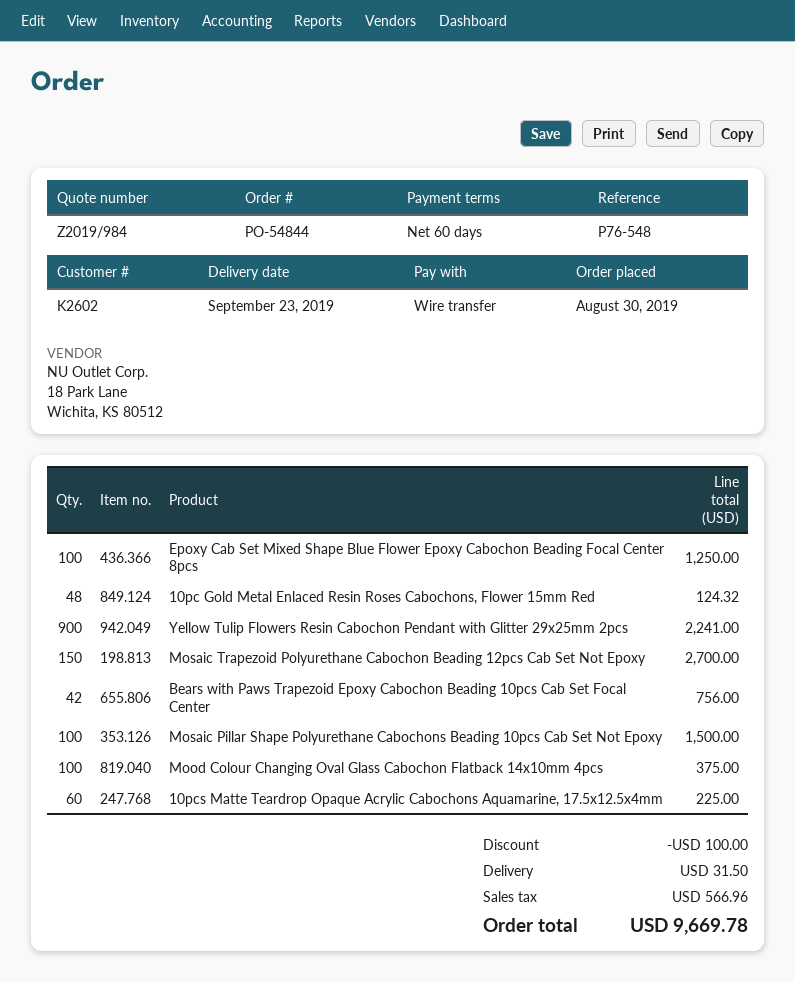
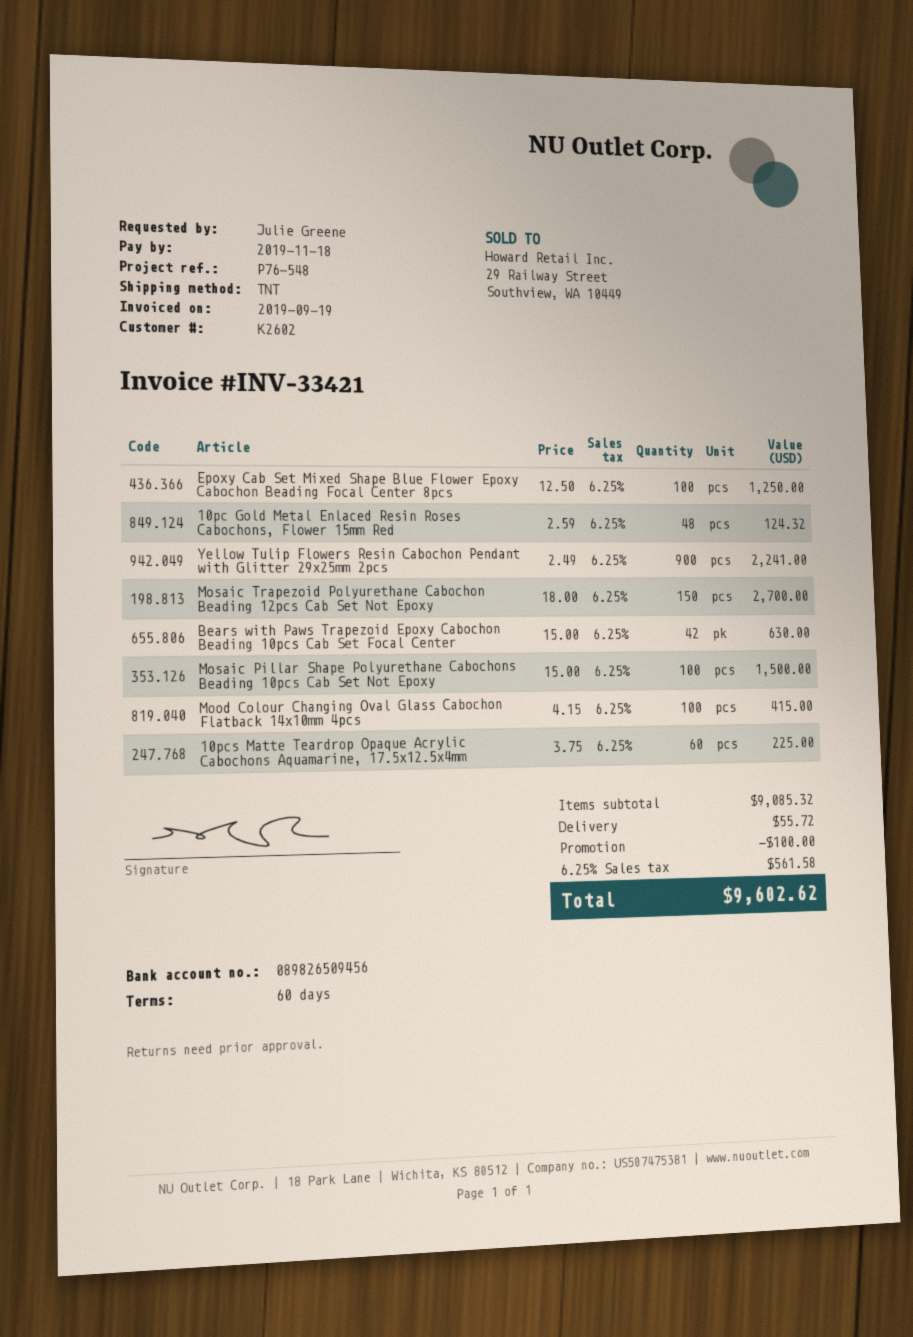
Bears with Paws Trapezoid Epoxy Cabochon Beading 10pcs Cab Set Focal Center: 42 for 756.00 -> 42 for 630.00
Mood Colour Changing Oval Glass Cabochon Flatback 14x10mm 4pcs: 100 for 375.00 -> 100 for 415.00
shipping: 31.50 -> 55.72
tax: 566.96 -> 561.58
total: 9669.78 -> 9602.62

